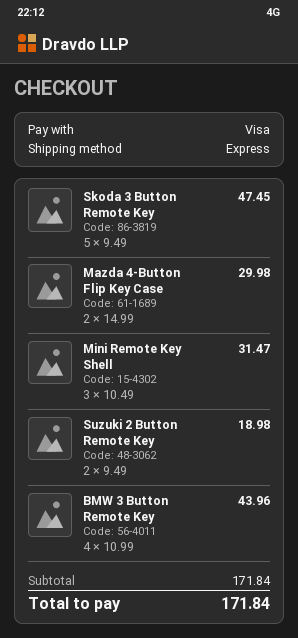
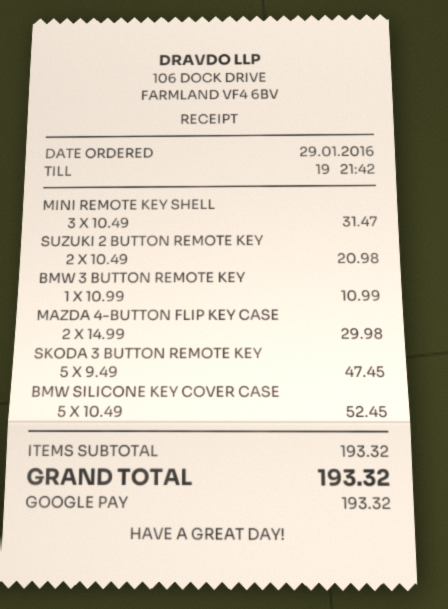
payment method: Visa -> Google Pay
Suzuki 2 Button Remote Key: 2 x 9.49 = 18.98 -> 2 x 10.49 = 20.98
BMW 3 Button Remote Key: 4 x 10.99 = 43.96 -> 1 x 10.99 = 10.99
BMW SILICONE KEY COVER CASE: none -> 5 x 10.49 = 52.45
subtotal: 171.84 -> 193.32
total: 171.84 -> 193.32

